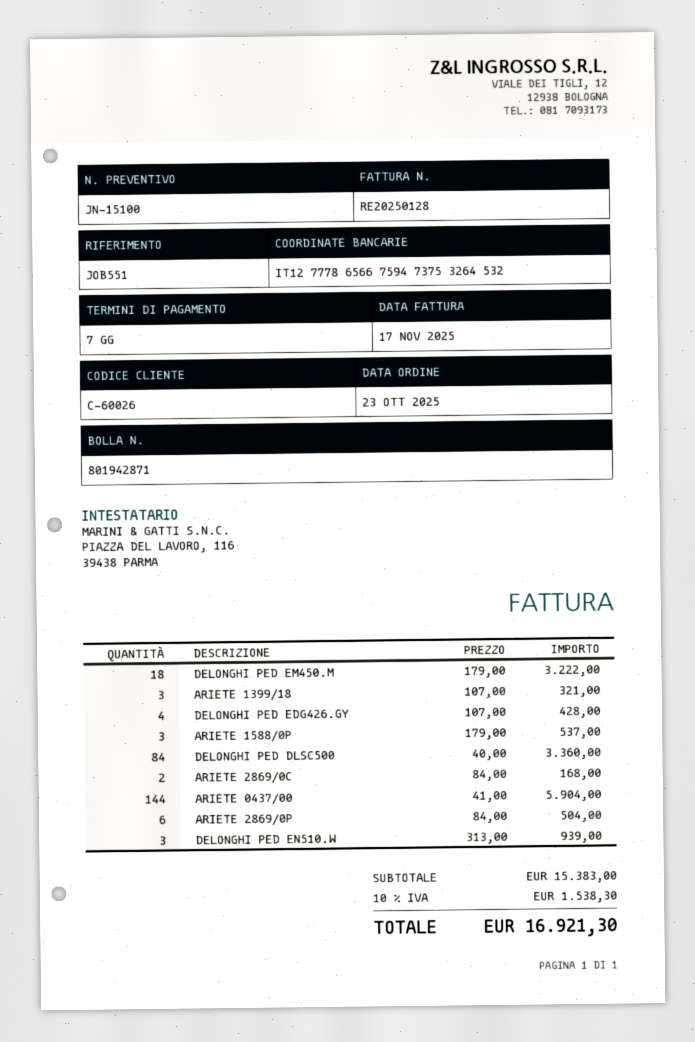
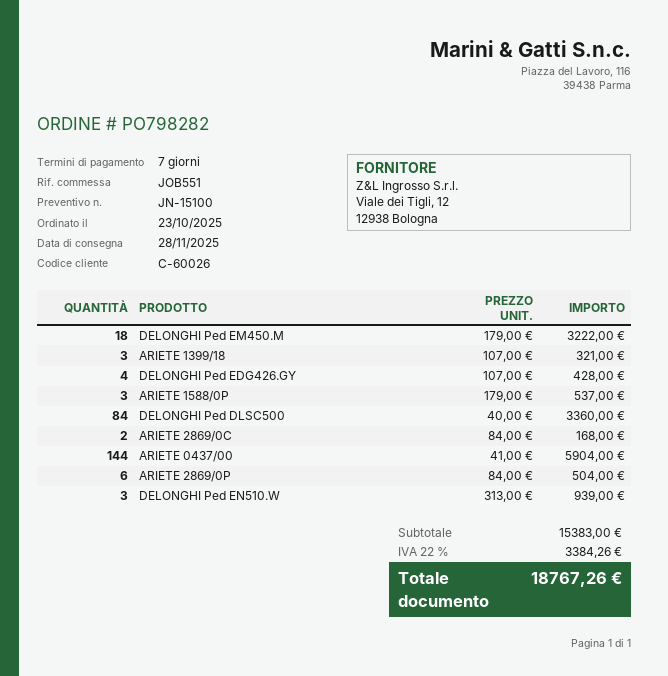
tax: 10% = 1538.30 -> 22% = 3384.26
total: 16921.30 -> 18767.26

